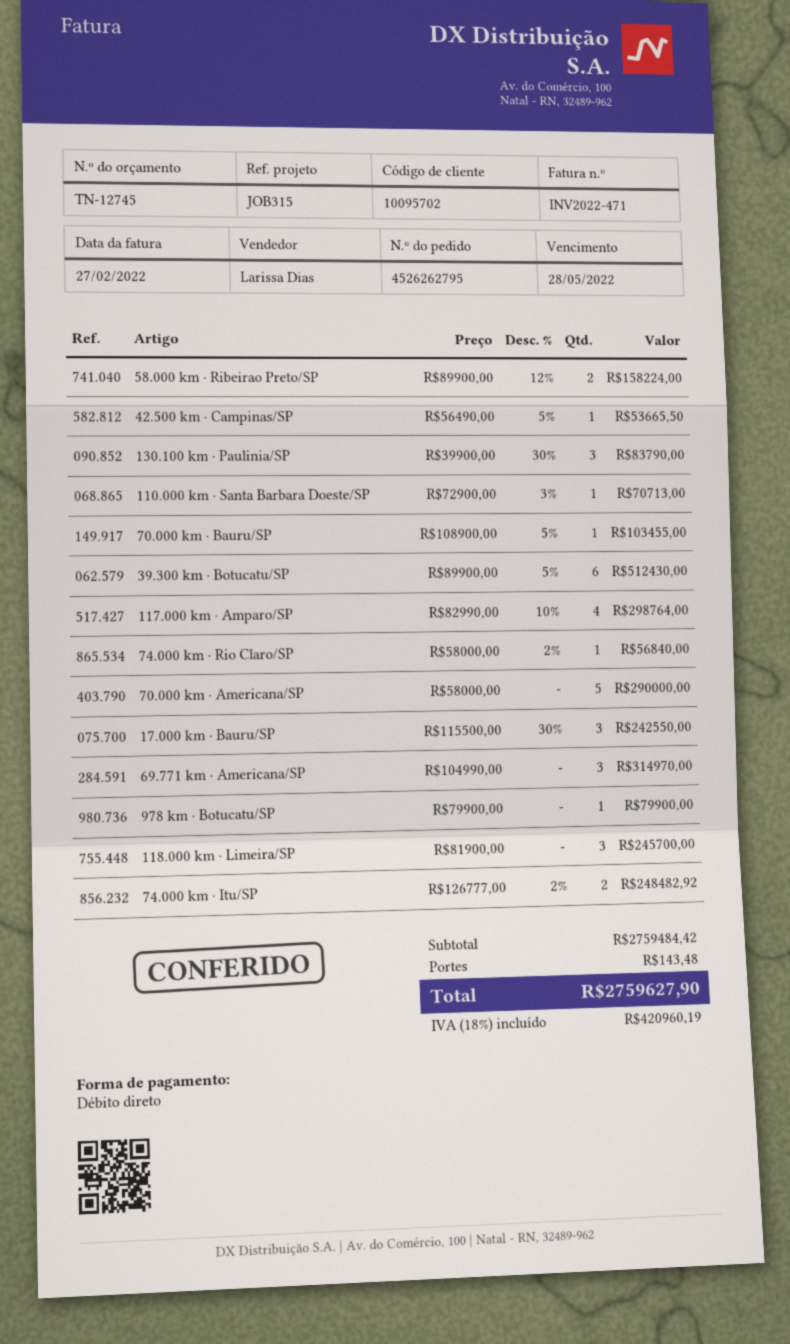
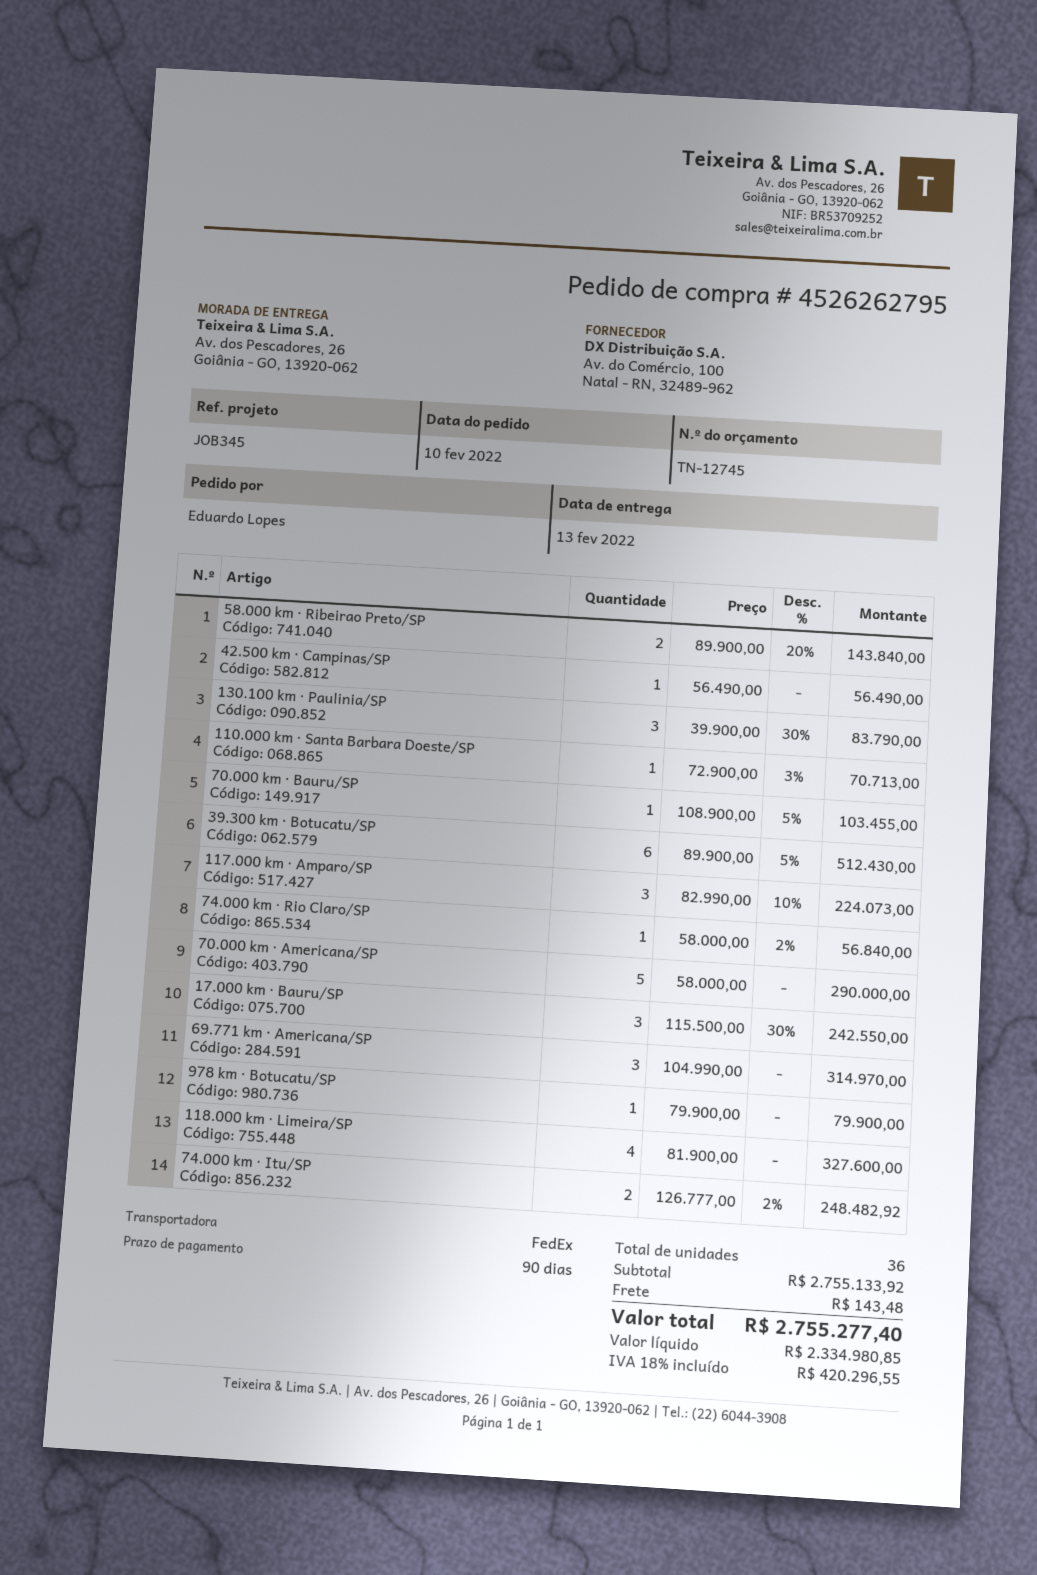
reference: JOB315 -> JOB345
58.000 km · Ribeirao Preto/SP: 2 x 89900.00 - 12% = 158224.00 -> 2 x 89900.00 - 20% = 143840.00
42.500 km · Campinas/SP: 1 x 56490.00 - 5% = 53665.50 -> 1 x 56490.00 = 56490.00
117.000 km · Amparo/SP: 4 x 82990.00 - 10% = 298764.00 -> 3 x 82990.00 - 10% = 224073.00
118.000 km · Limeira/SP: 3 x 81900.00 = 245700.00 -> 4 x 81900.00 = 327600.00
subtotal: 2759484.42 -> 2755133.92
tax: 18% = 420960.19 -> 18% = 420296.55
total: 2759627.90 -> 2755277.40

